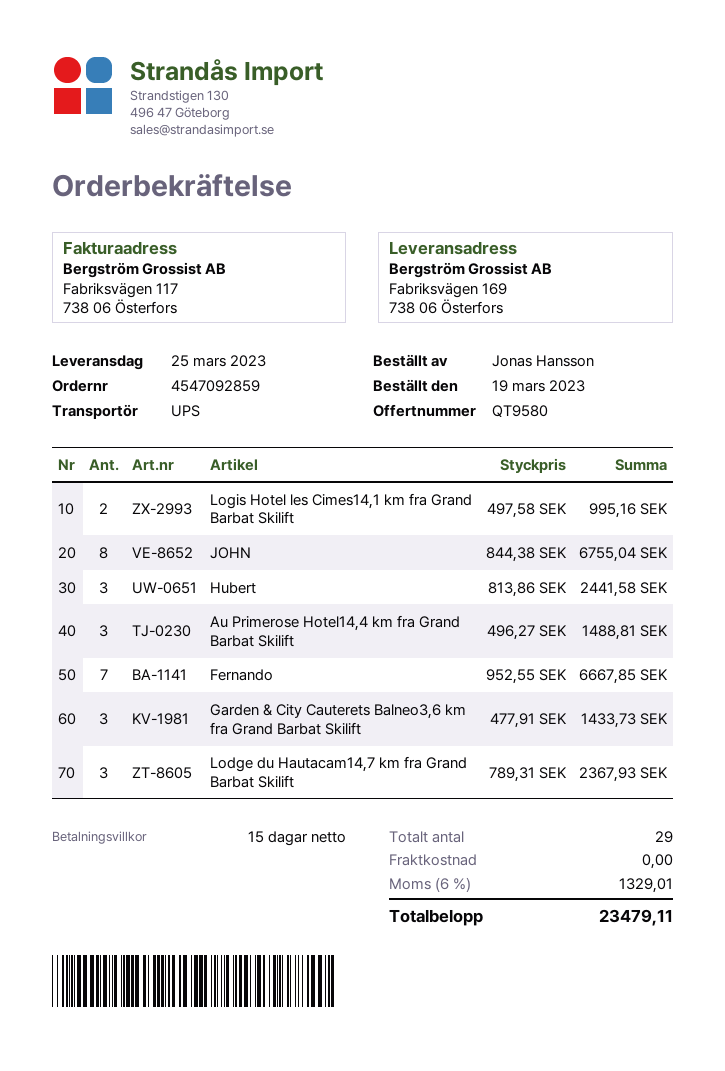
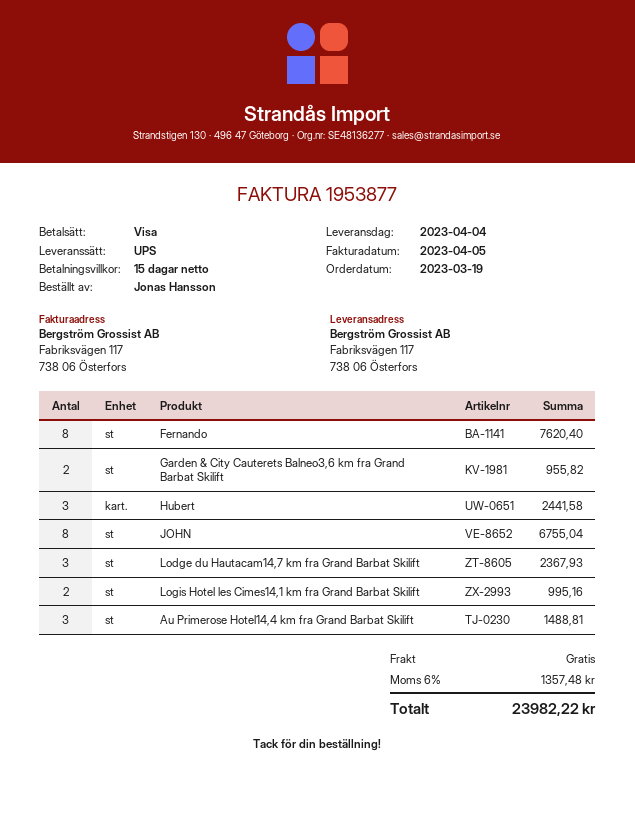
delivery date: 2023-03-25 -> 2023-04-04
ship to: Fabriksvägen 169, 738 06 Österfors -> Fabriksvägen 117, 738 06 Österfors
Fernando: 7 for 6667.85 -> 8 for 7620.40
Garden & City Cauterets Balneo3,6 km fra Grand Barbat Skilift: 3 for 1433.73 -> 2 for 955.82
tax: 6% = 1329.01 -> 6% = 1357.48
total: 23479.11 -> 23982.22

